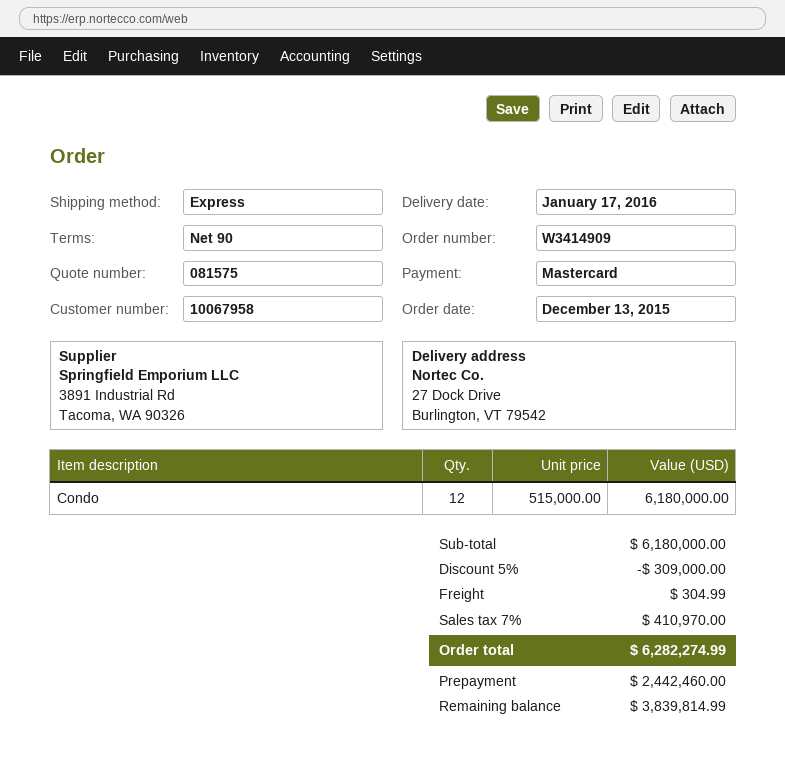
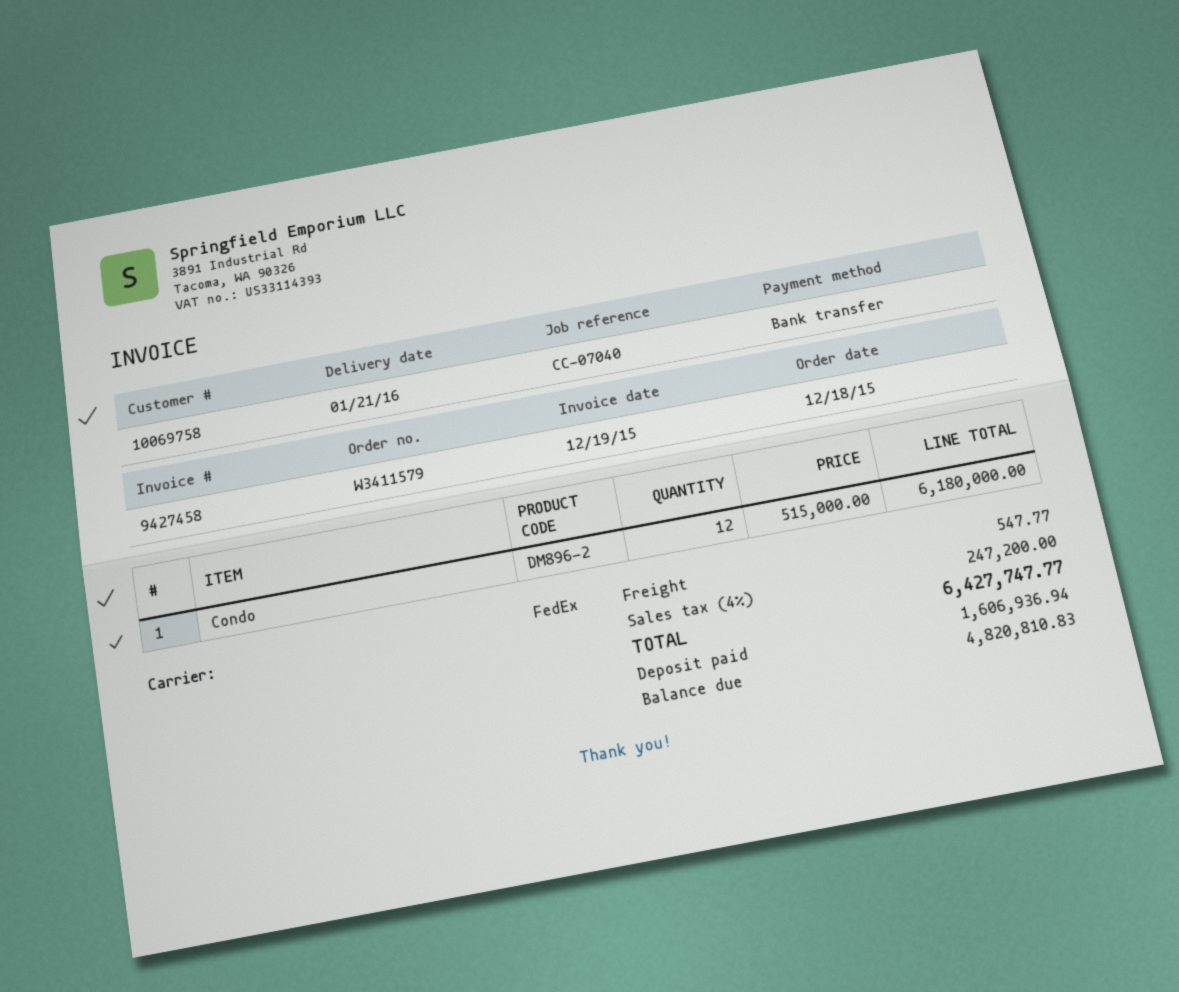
order number: W3414909 -> W3411579
order date: 2015-12-13 -> 2015-12-18
delivery date: 2016-01-17 -> 2016-01-21
customer number: 10067958 -> 10069758
payment method: Mastercard -> bank transfer
shipping method: express -> FedEx
discount: 5% = 309000.00 -> none
shipping: 304.99 -> 547.77
tax: 7% = 410970.00 -> 4% = 247200.00
total: 6282274.99 -> 6427747.77
deposit: 2442460.00 -> 1606936.94
balance: 3839814.99 -> 4820810.83

